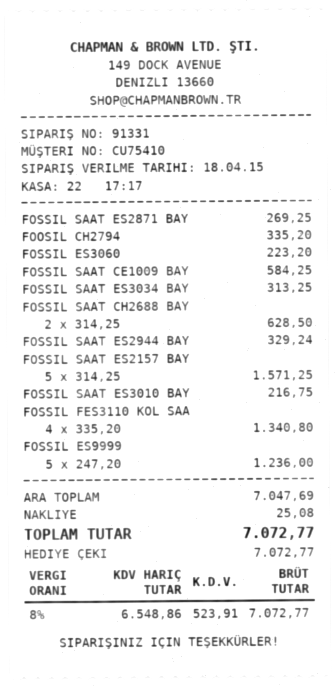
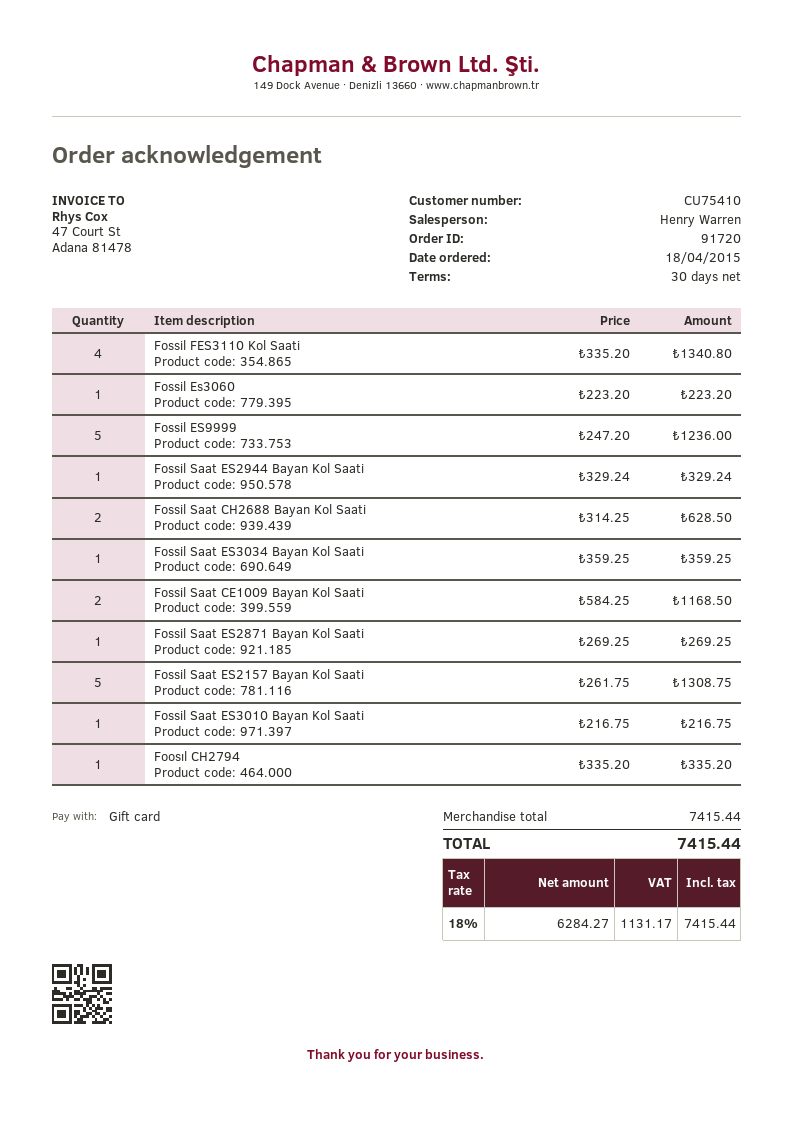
order number: 91331 -> 91720
FOSSIL SAAT CE1009 BAY: 1 x 584.25 = 584.25 -> 2 x 584.25 = 1168.50
FOSSIL SAAT ES3034 BAY: 1 x 313.25 = 313.25 -> 1 x 359.25 = 359.25
FOSSIL SAAT ES2157 BAY: 5 x 314.25 = 1571.25 -> 5 x 261.75 = 1308.75
subtotal: 7047.69 -> 7415.44
shipping: 25.08 -> none
net: 6548.86 -> 6284.27
tax: 8% = 523.91 -> 18% = 1131.17
total: 7072.77 -> 7415.44

